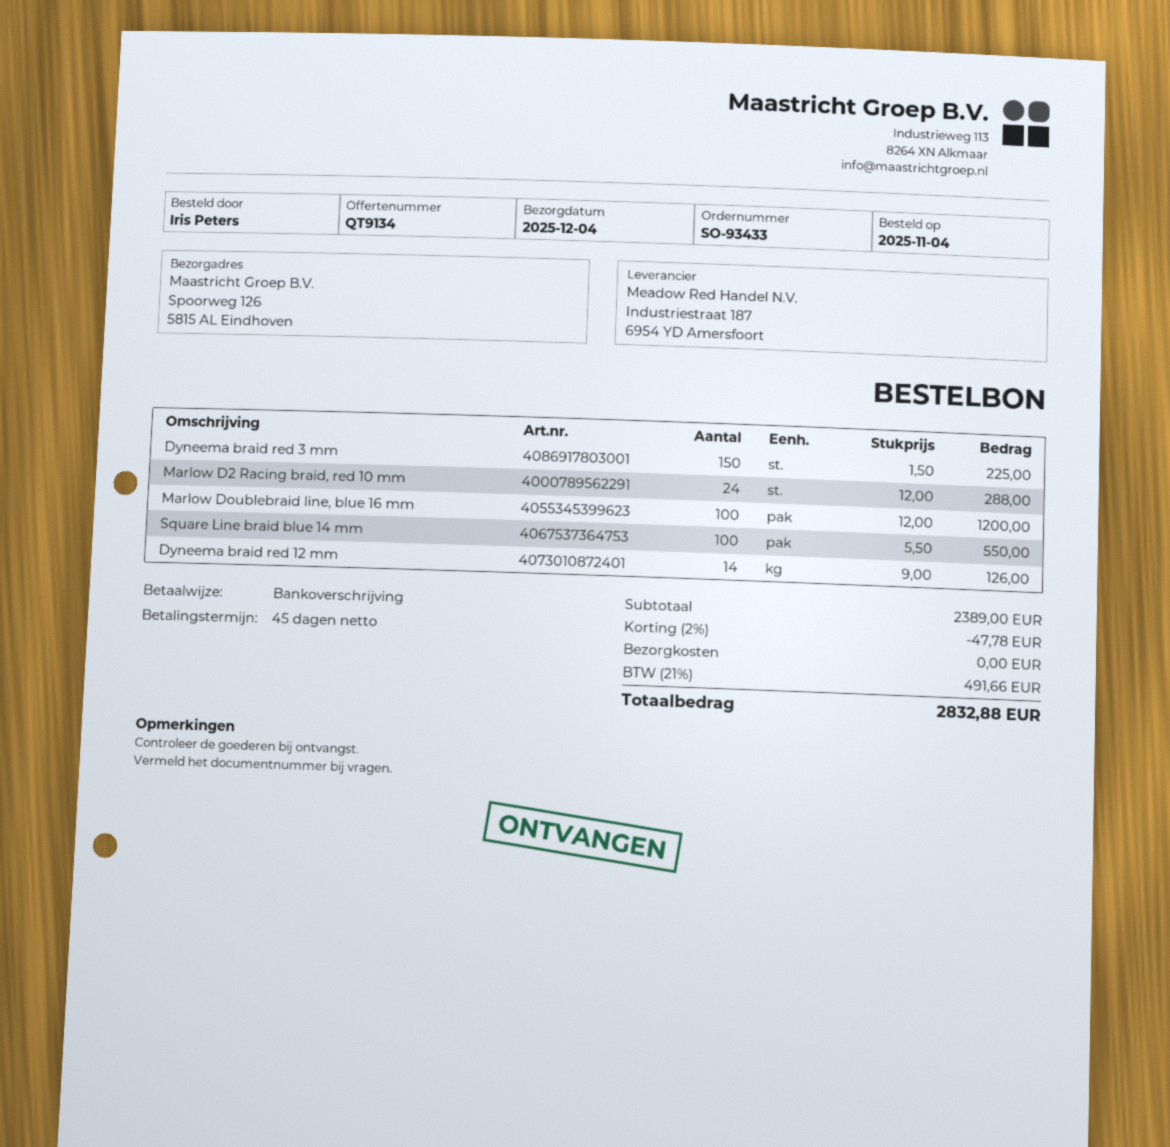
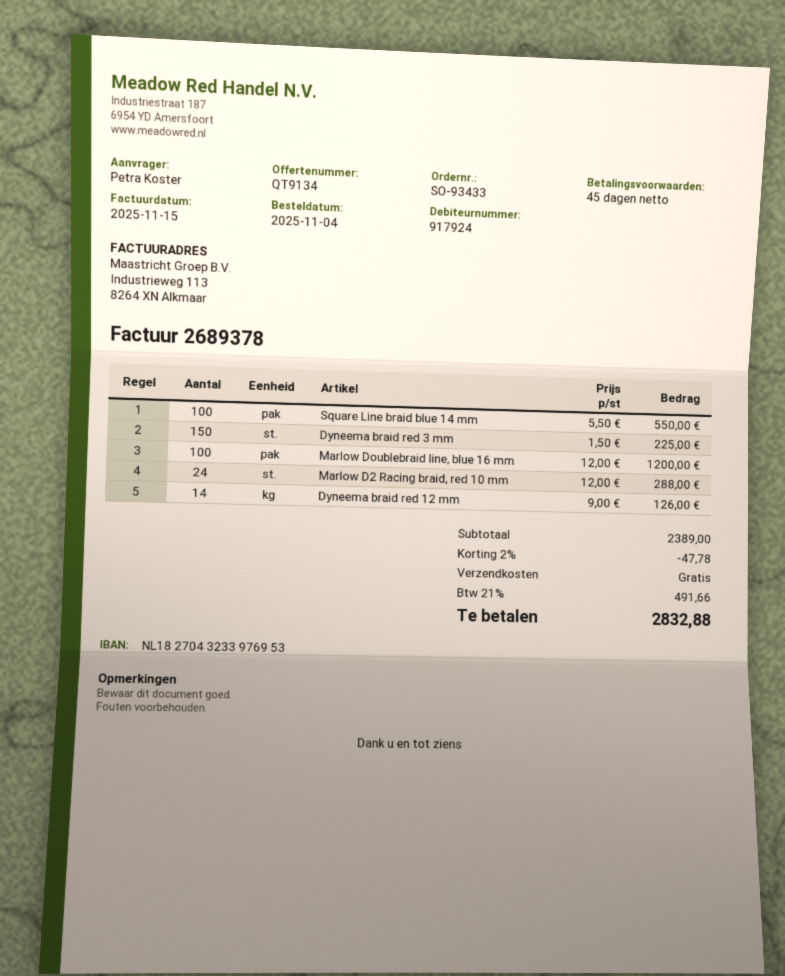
ordered by: Iris Peters -> Petra Koster

